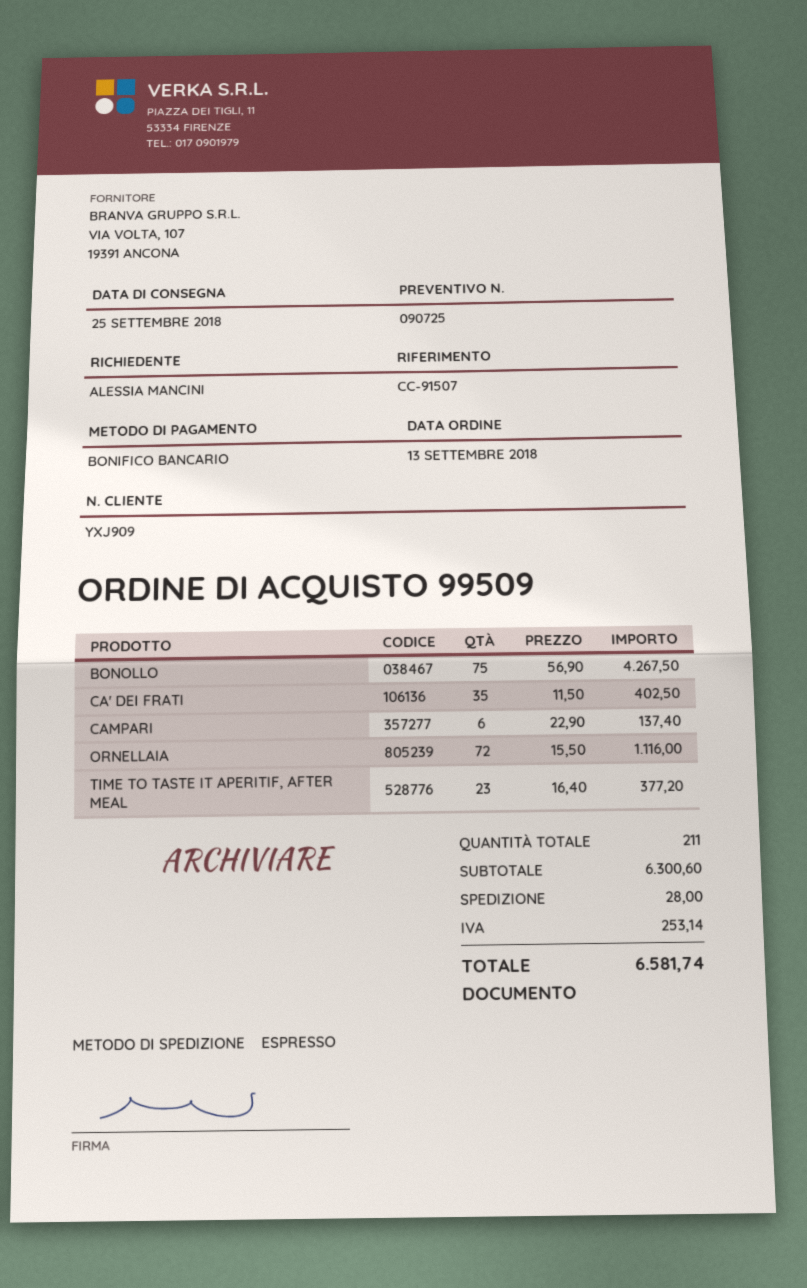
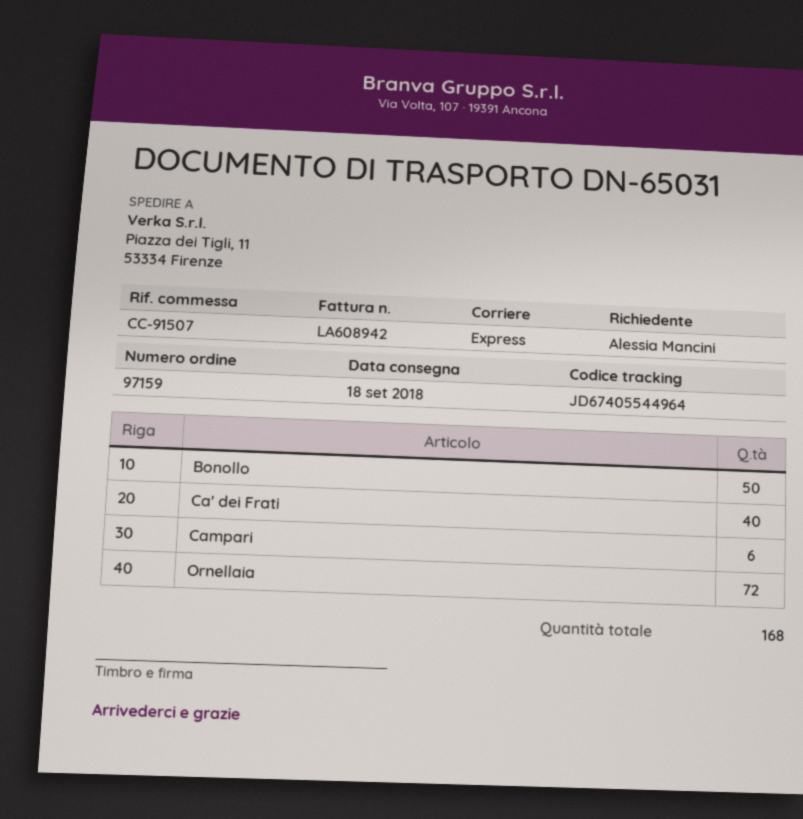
order number: 99509 -> 97159
delivery date: 2018-09-25 -> 2018-09-18
BONOLLO: 75 -> 50
CA' DEI FRATI: 35 -> 40
TIME TO TASTE IT APERITIF, AFTER MEAL: 23 -> none
total quantity: 211 -> 168

